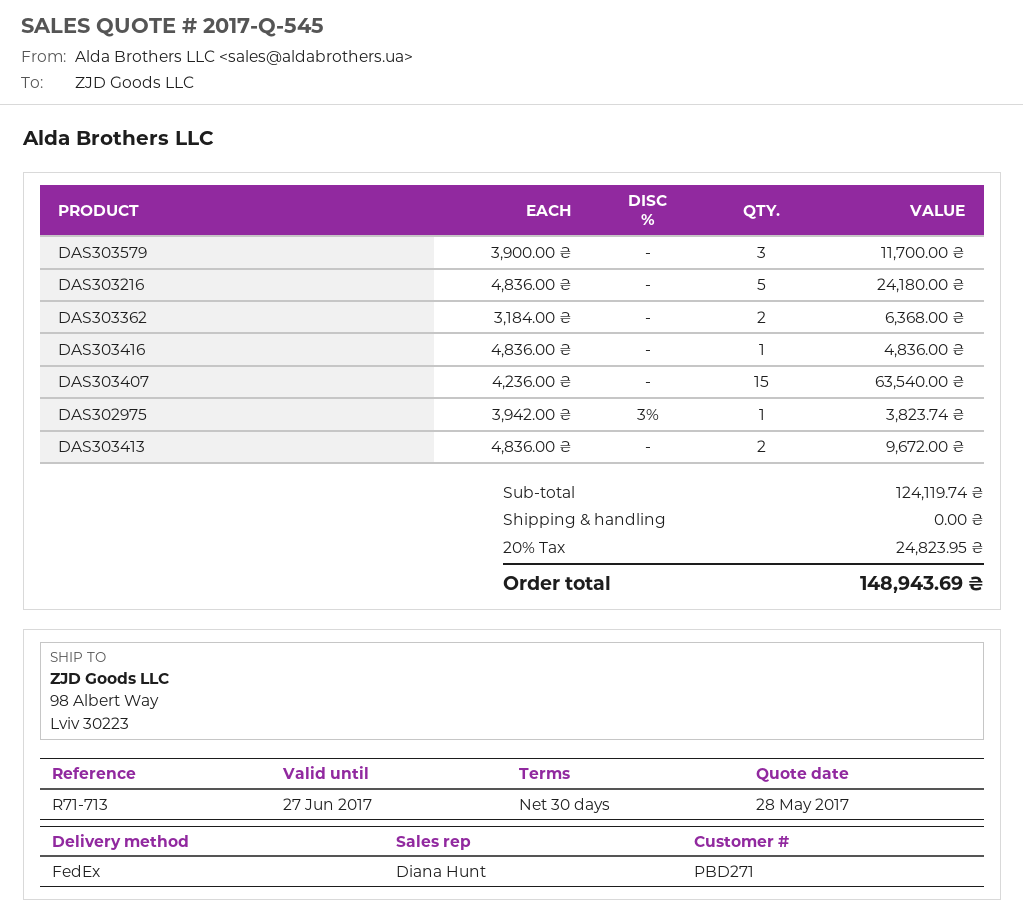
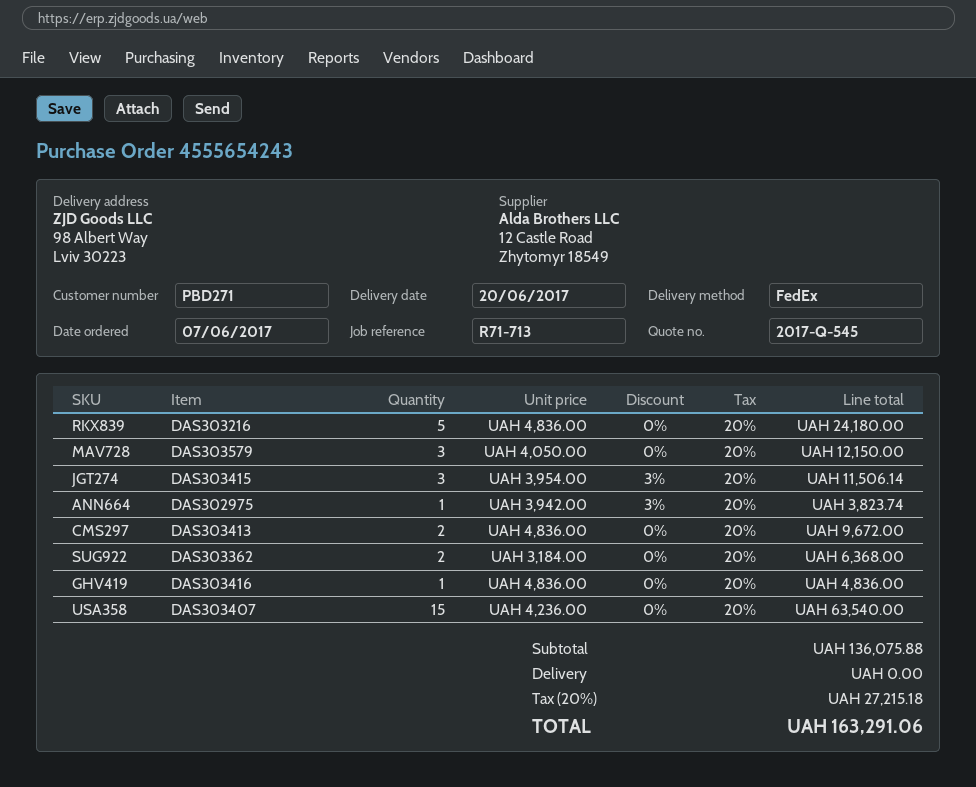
DAS303579: 3 x 3900.00 = 11700.00 -> 3 x 4050.00 = 12150.00
DAS303415: none -> 3 x 3954.00 - 3% = 11506.14
subtotal: 124119.74 -> 136075.88
tax: 20% = 24823.95 -> 20% = 27215.18
total: 148943.69 -> 163291.06

